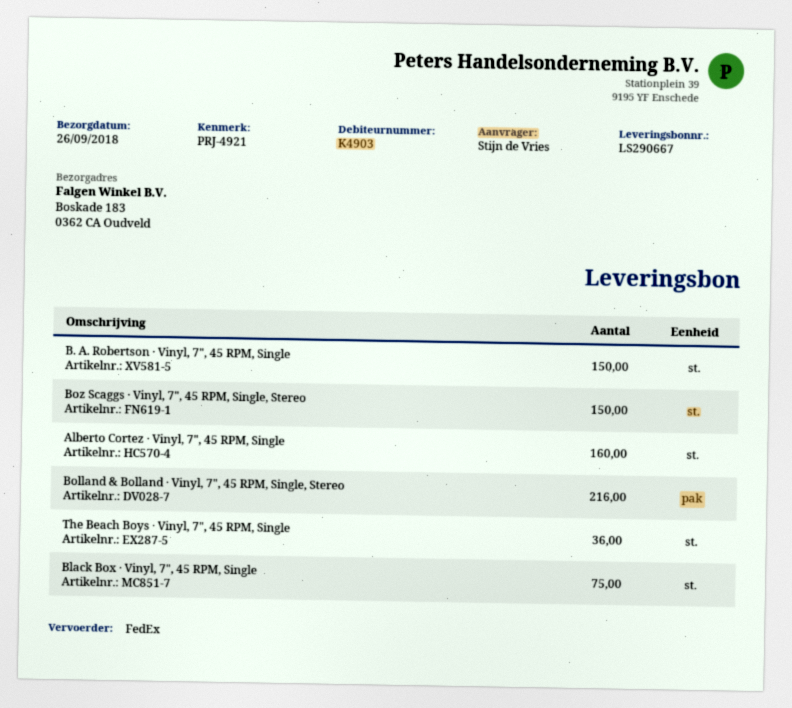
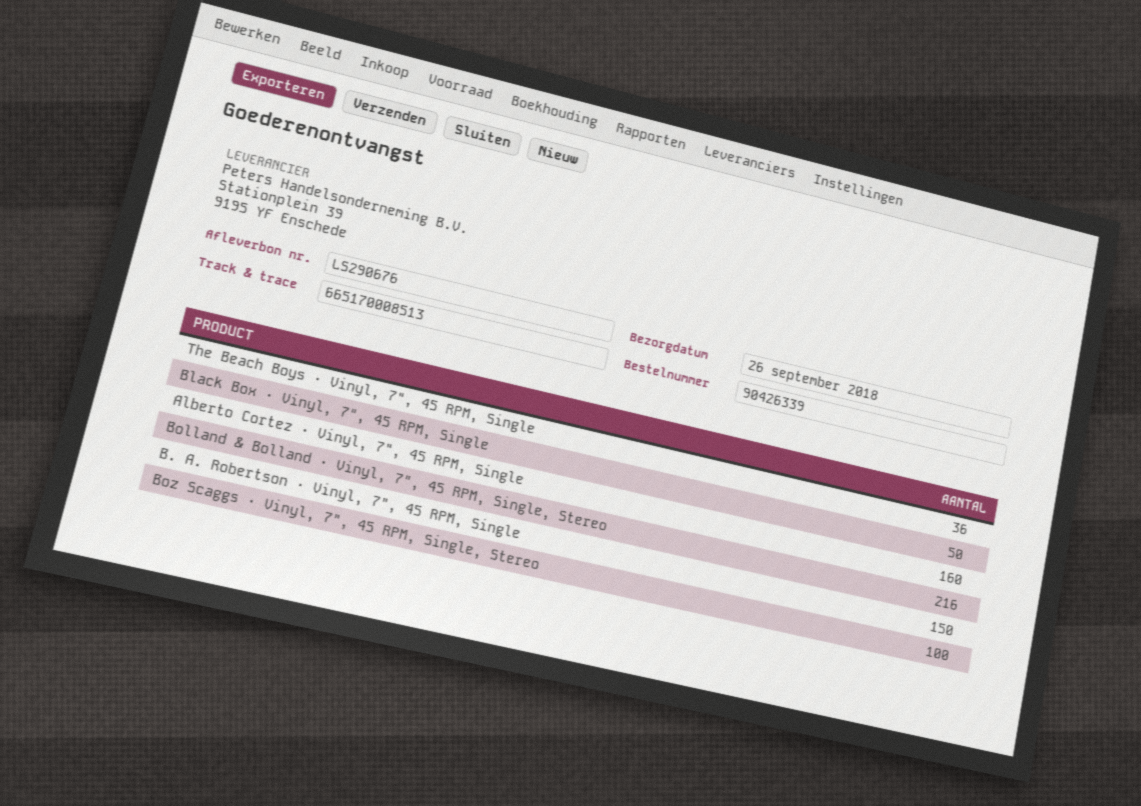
delivery note number: LS290667 -> LS290676
Boz Scaggs · Vinyl, 7", 45 RPM, Single, Stereo: 150 -> 100
Black Box · Vinyl, 7", 45 RPM, Single: 75 -> 50

